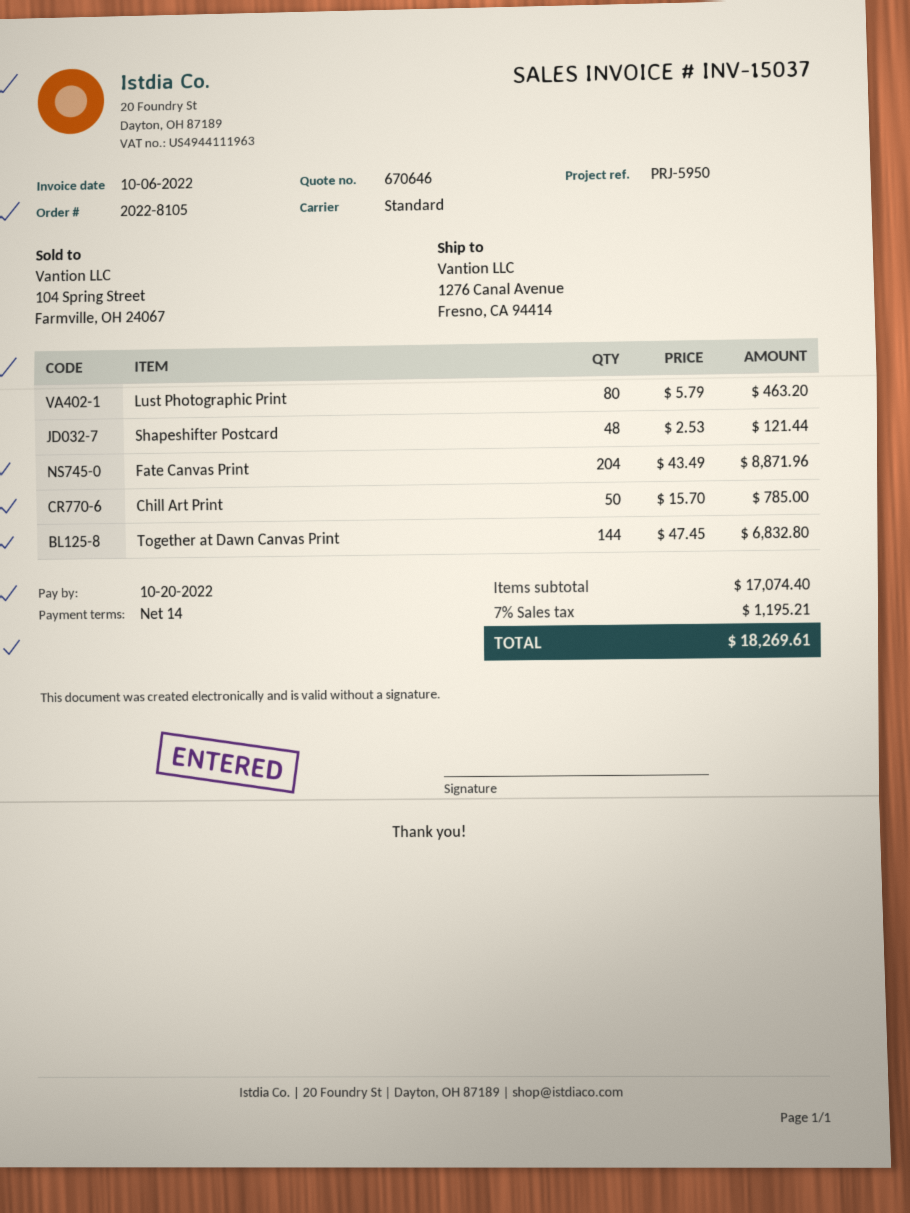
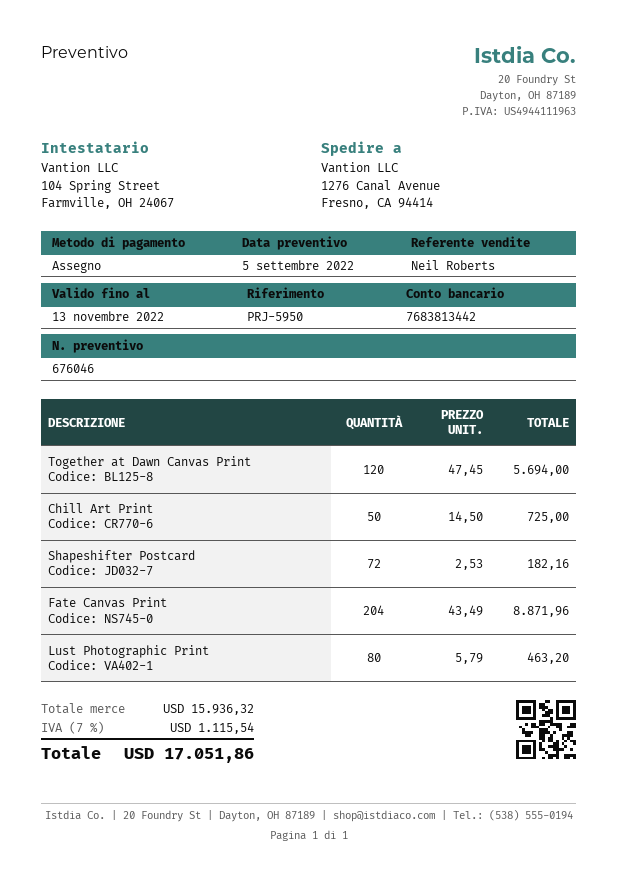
quote number: 670646 -> 676046
Shapeshifter Postcard: 48 x 2.53 = 121.44 -> 72 x 2.53 = 182.16
Chill Art Print: 50 x 15.70 = 785.00 -> 50 x 14.50 = 725.00
Together at Dawn Canvas Print: 144 x 47.45 = 6832.80 -> 120 x 47.45 = 5694.00
subtotal: 17074.40 -> 15936.32
tax: 7% = 1195.21 -> 7% = 1115.54
total: 18269.61 -> 17051.86

